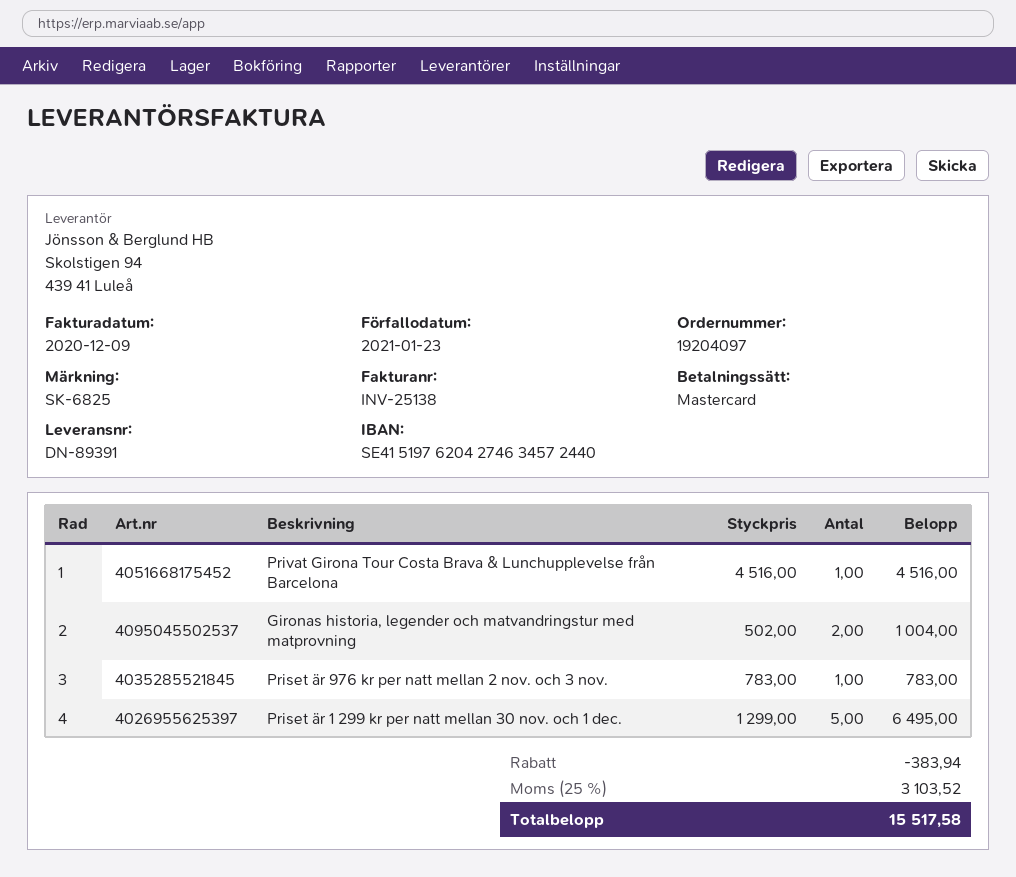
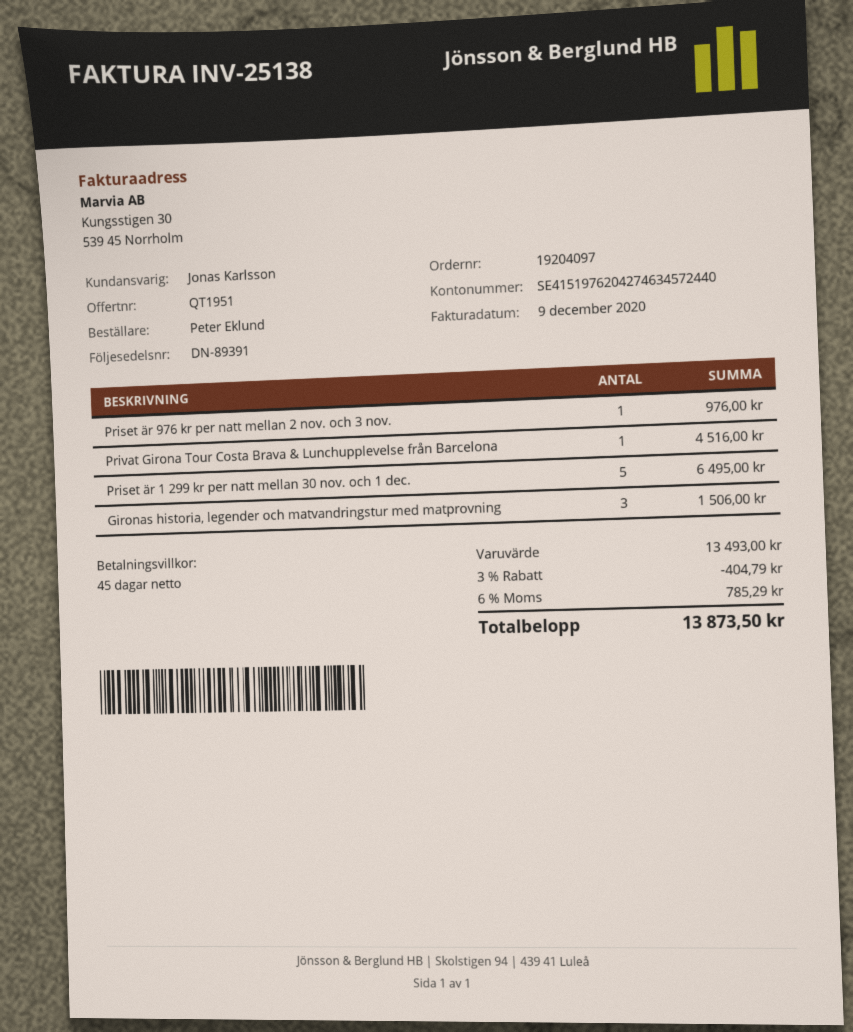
Gironas historia, legender och matvandringstur med matprovning: 2 for 1004.00 -> 3 for 1506.00
Priset är 976 kr per natt mellan 2 nov. och 3 nov.: 1 for 783.00 -> 1 for 976.00
discount: 383.94 -> 404.79
tax: 25% = 3103.52 -> 6% = 785.29
total: 15517.58 -> 13873.50

